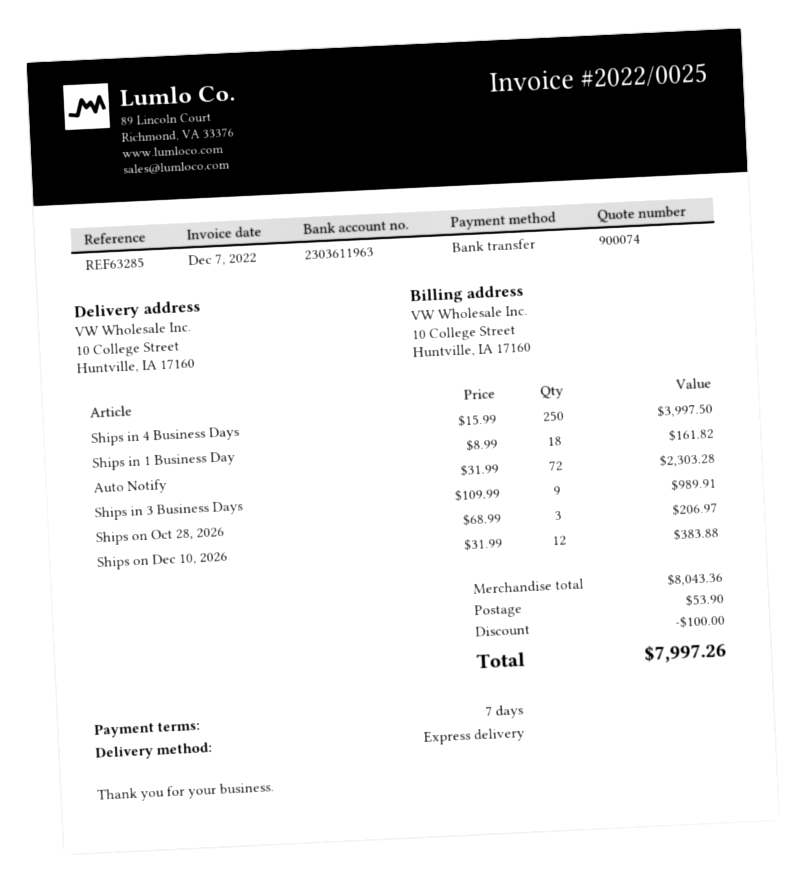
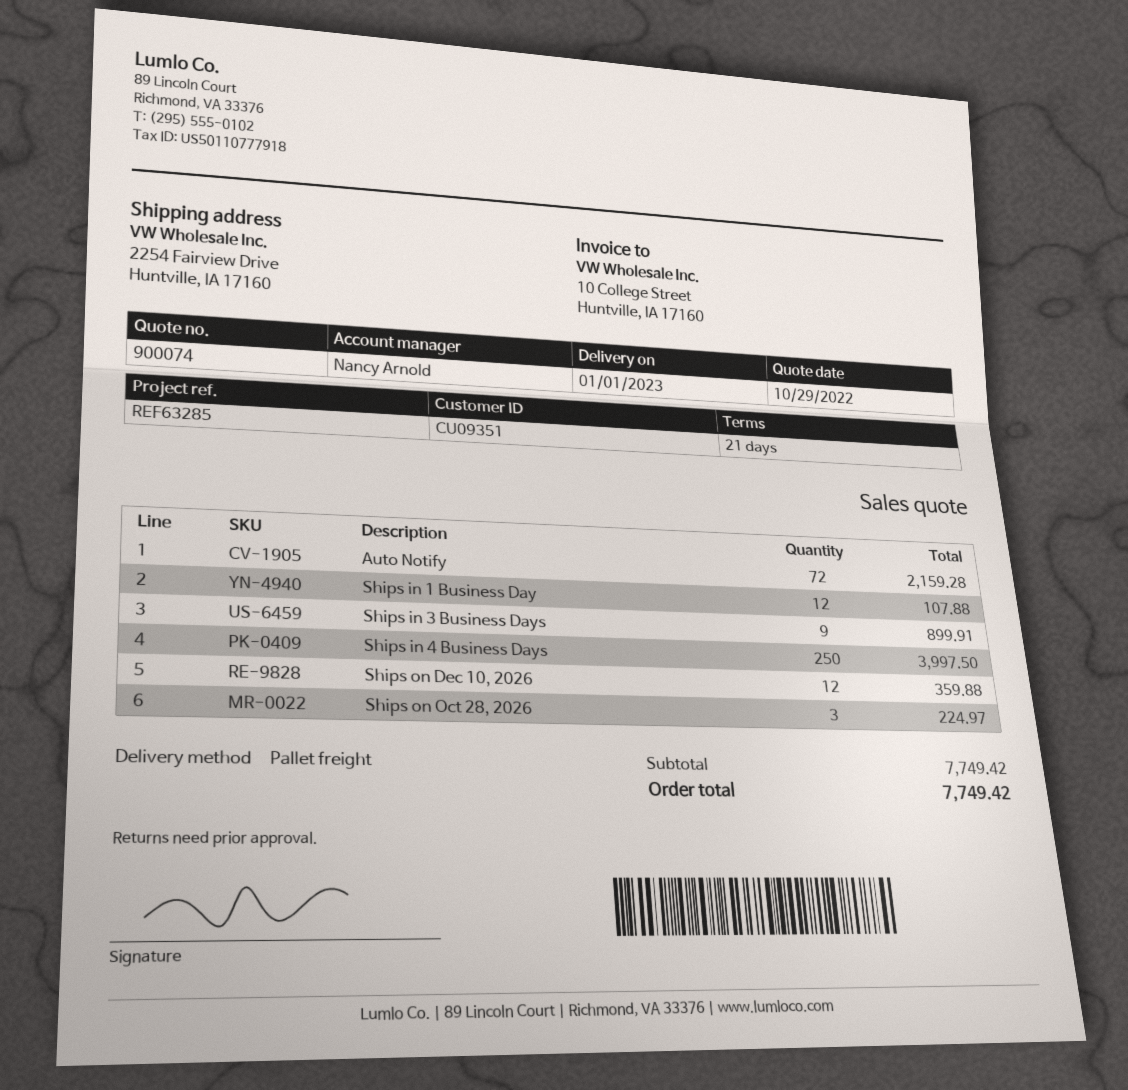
payment terms: 7 days -> 21 days
shipping method: express -> pallet freight
ship to: 10 College Street, Huntville, IA 17160 -> 2254 Fairview Drive, Huntville, IA 17160
Ships in 1 Business Day: 18 for 161.82 -> 12 for 107.88
Auto Notify: 72 for 2303.28 -> 72 for 2159.28
Ships in 3 Business Days: 9 for 989.91 -> 9 for 899.91
Ships on Oct 28, 2026: 3 for 206.97 -> 3 for 224.97
Ships on Dec 10, 2026: 12 for 383.88 -> 12 for 359.88
subtotal: 8043.36 -> 7749.42
discount: 100.00 -> none
shipping: 53.90 -> none
total: 7997.26 -> 7749.42

